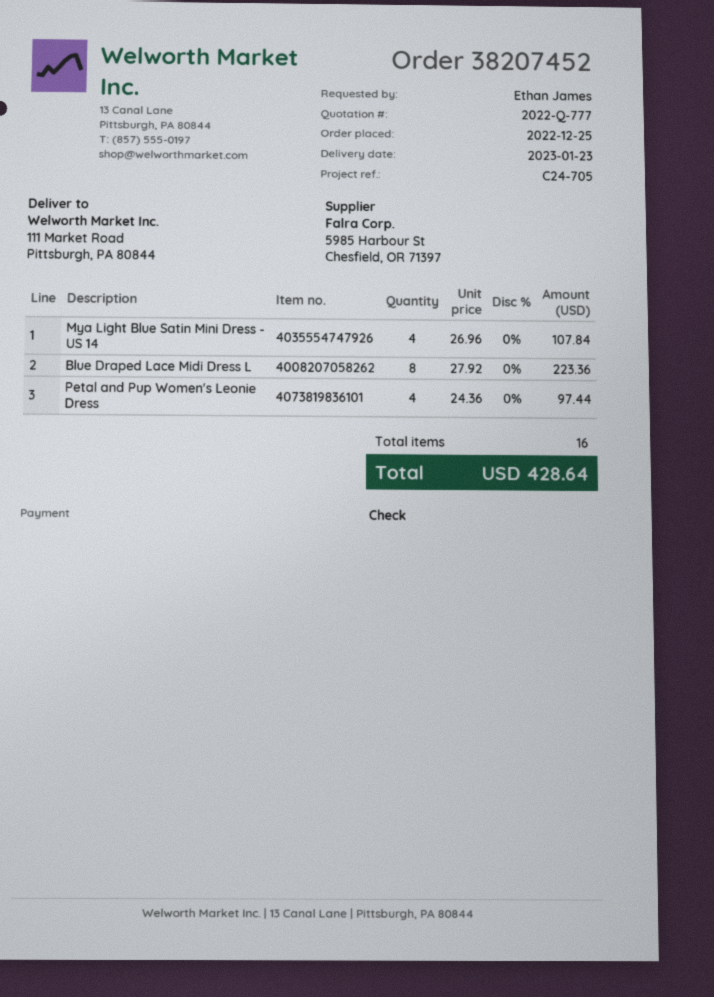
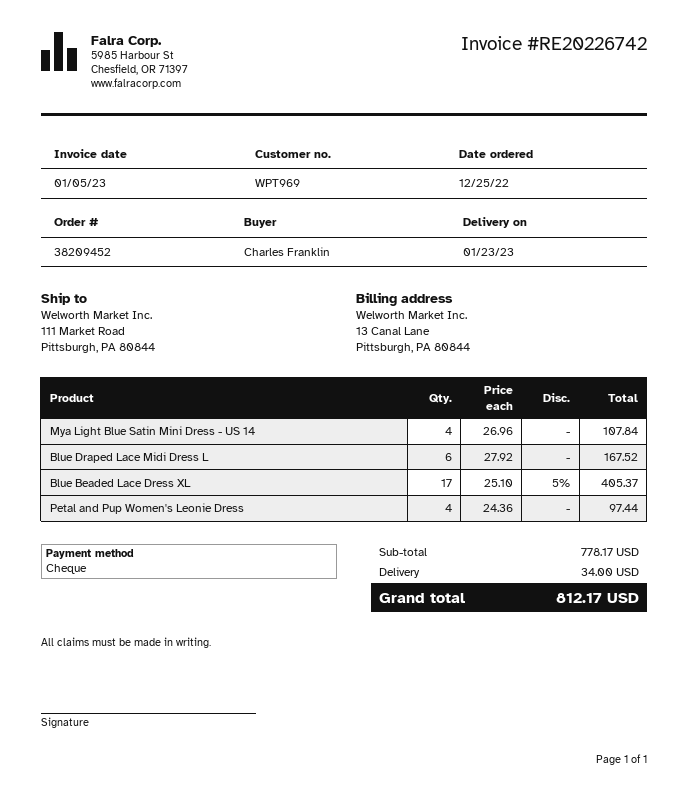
order number: 38207452 -> 38209452
ordered by: Ethan James -> Charles Franklin
Blue Draped Lace Midi Dress L: 8 x 27.92 = 223.36 -> 6 x 27.92 = 167.52
Blue Beaded Lace Dress XL: none -> 17 x 25.10 - 5% = 405.37
shipping: none -> 34.00
total: 428.64 -> 812.17

